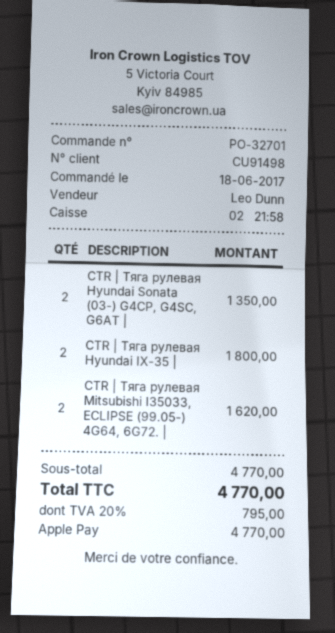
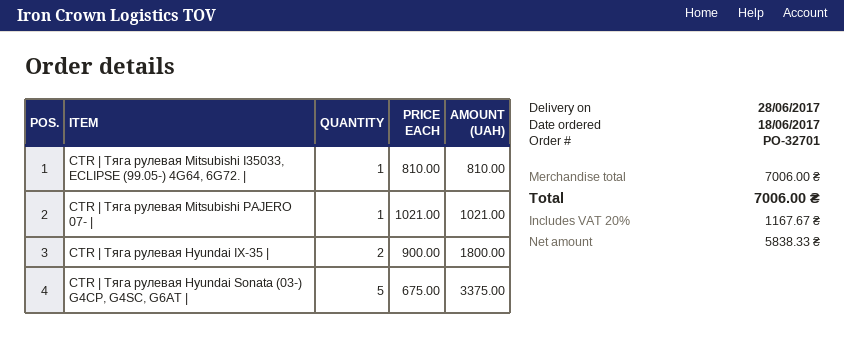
CTR | Тяга рулевая Hyundai Sonata (03-) G4CP, G4SC, G6AT |: 2 for 1350.00 -> 5 for 3375.00
CTR | Тяга рулевая Mitsubishi I35033, ECLIPSE (99.05-) 4G64, 6G72. |: 2 for 1620.00 -> 1 for 810.00
CTR | Тяга рулевая Mitsubishi PAJERO 07- |: none -> 1 for 1021.00
subtotal: 4770.00 -> 7006.00
tax: 20% = 795.00 -> 20% = 1167.67
total: 4770.00 -> 7006.00

